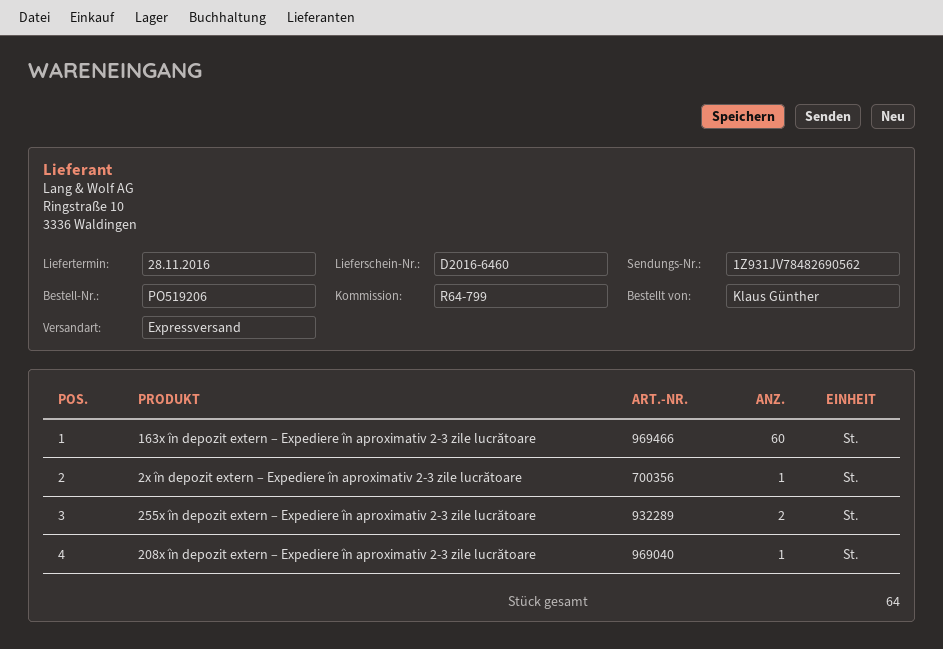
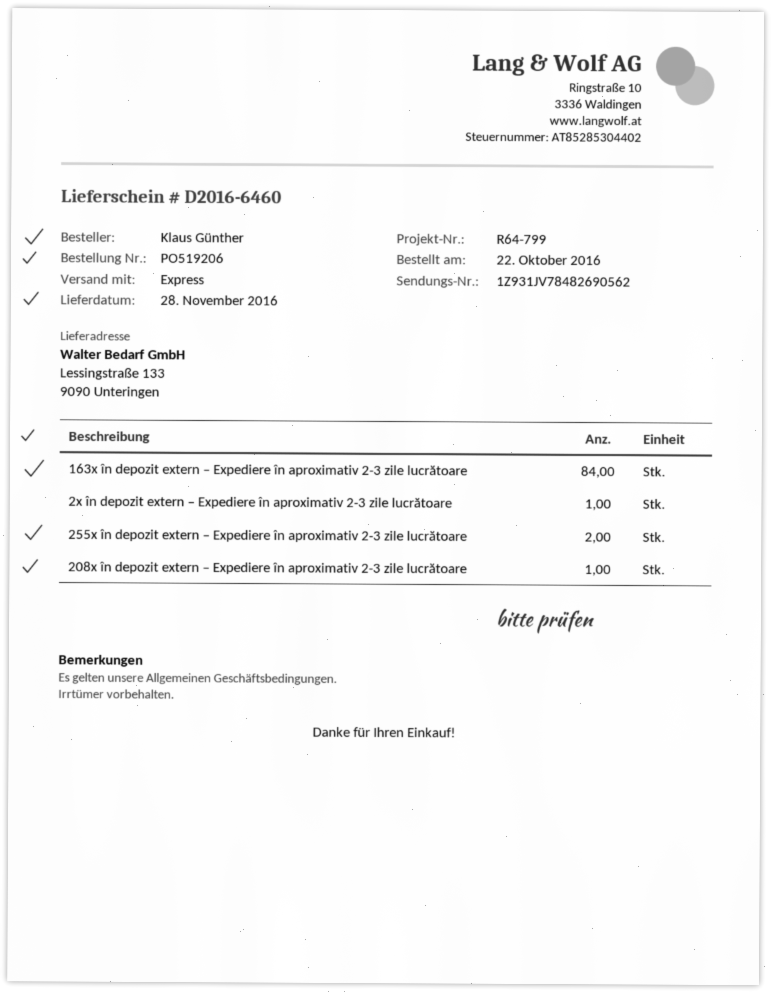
163x în depozit extern – Expediere în aproximativ 2-3 zile lucrătoare: 60 -> 84

